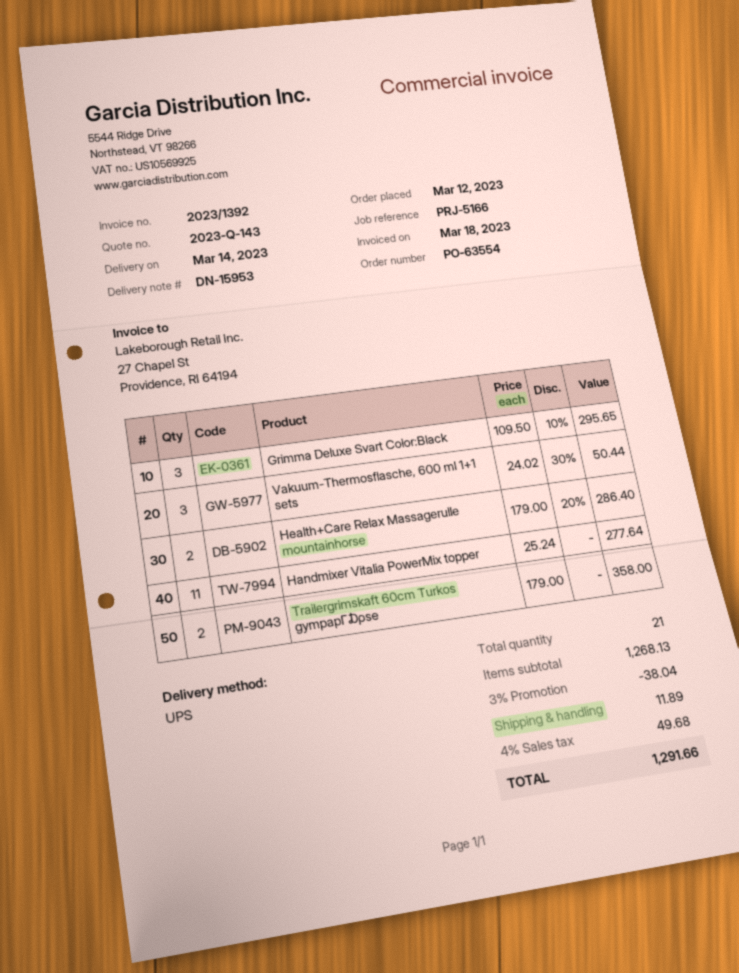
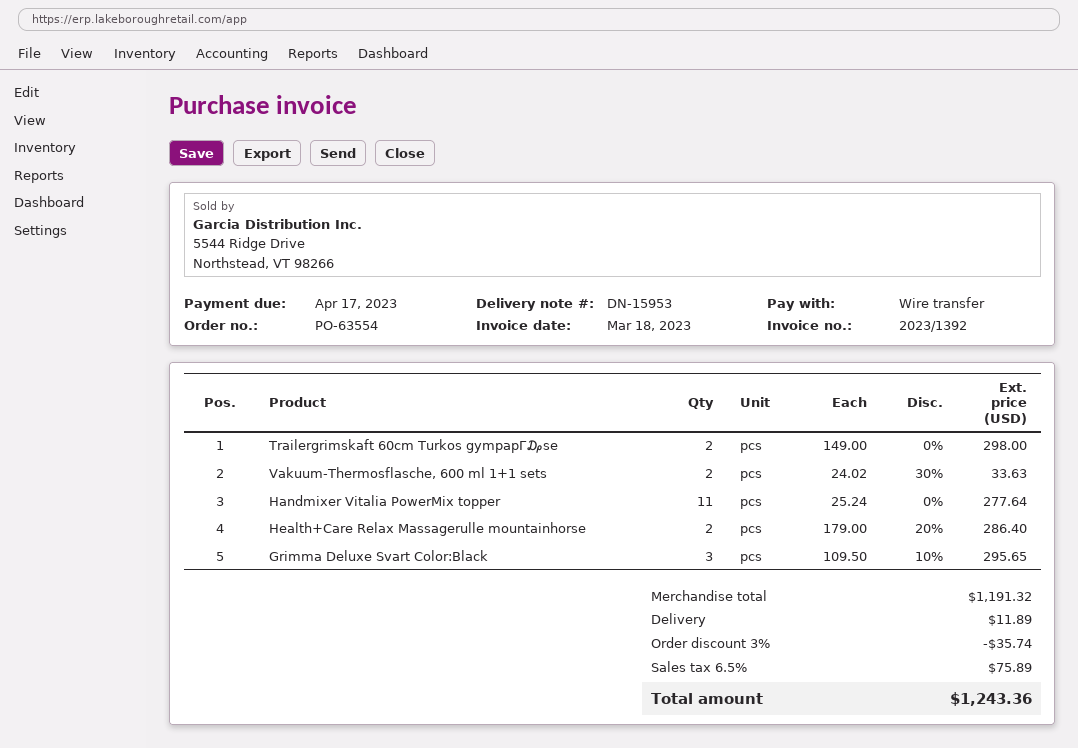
Vakuum-Thermosflasche, 600 ml 1+1 sets: 3 x 24.02 - 30% = 50.44 -> 2 x 24.02 - 30% = 33.63
Trailergrimskaft 60cm Turkos gympapΓ₯se: 2 x 179.00 = 358.00 -> 2 x 149.00 = 298.00
subtotal: 1268.13 -> 1191.32
discount: 3% = 38.04 -> 3% = 35.74
tax: 4% = 49.68 -> 6.5% = 75.89
total: 1291.66 -> 1243.36

